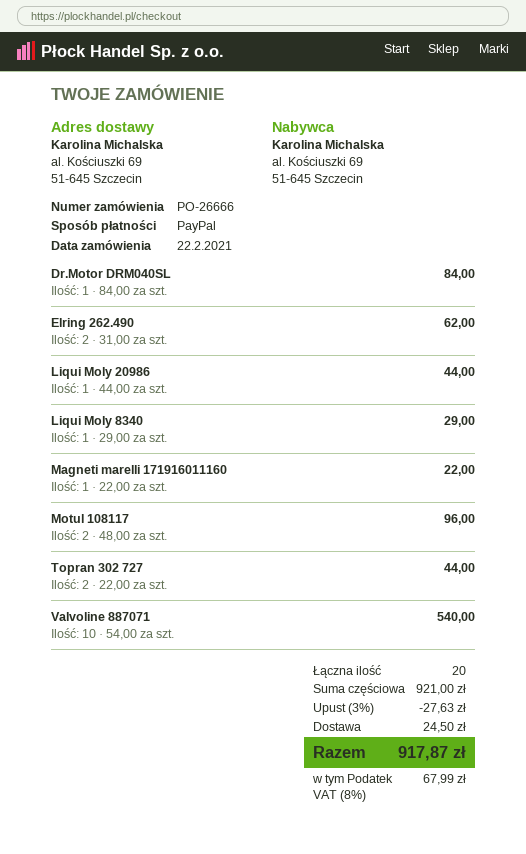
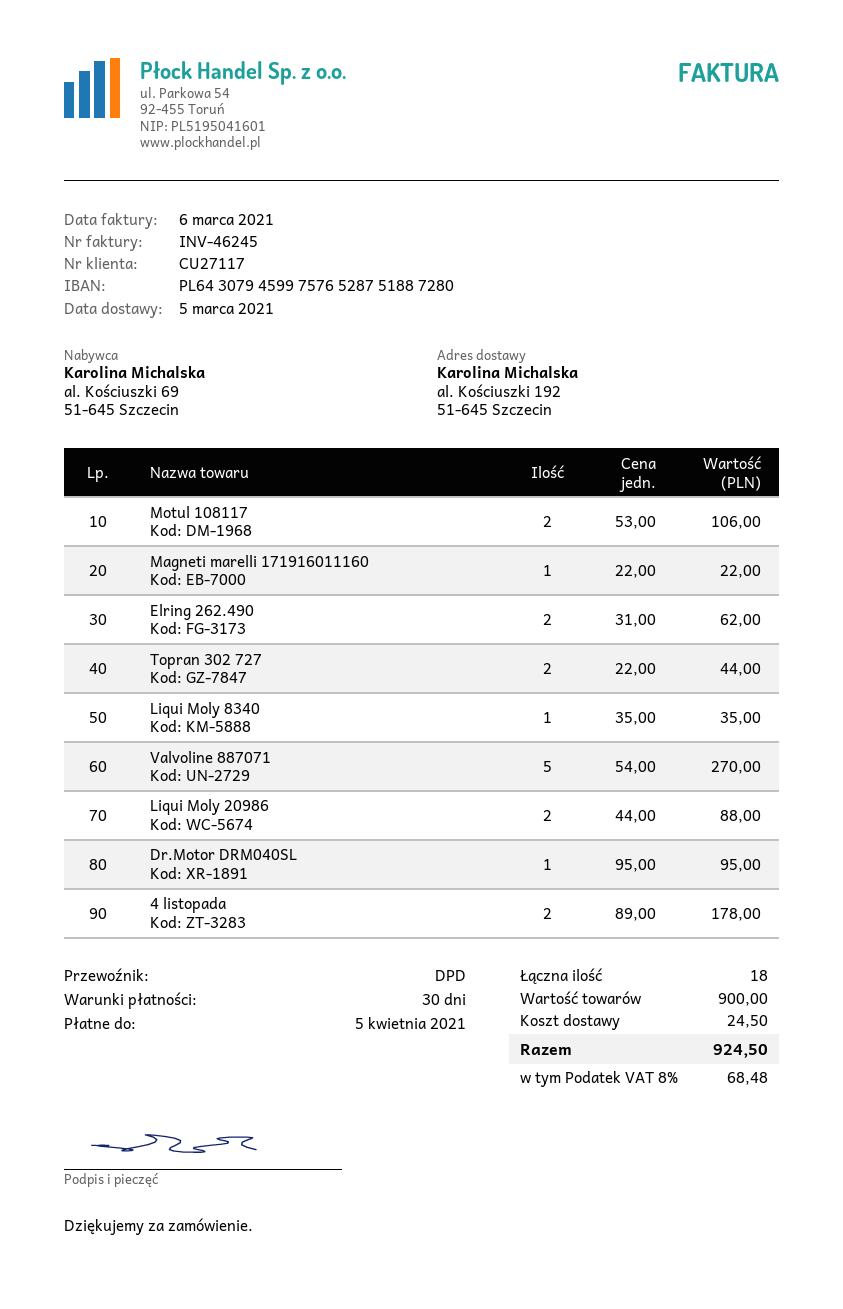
ship to: al. Kościuszki 69, 51-645 Szczecin -> al. Kościuszki 192, 51-645 Szczecin
Dr.Motor DRM040SL: 1 x 84.00 = 84.00 -> 1 x 95.00 = 95.00
Liqui Moly 20986: 1 x 44.00 = 44.00 -> 2 x 44.00 = 88.00
Liqui Moly 8340: 1 x 29.00 = 29.00 -> 1 x 35.00 = 35.00
Motul 108117: 2 x 48.00 = 96.00 -> 2 x 53.00 = 106.00
Valvoline 887071: 10 x 54.00 = 540.00 -> 5 x 54.00 = 270.00
4 listopada: none -> 2 x 89.00 = 178.00
total quantity: 20 -> 18
subtotal: 921.00 -> 900.00
discount: 3% = 27.63 -> none
tax: 8% = 67.99 -> 8% = 68.48
total: 917.87 -> 924.50

